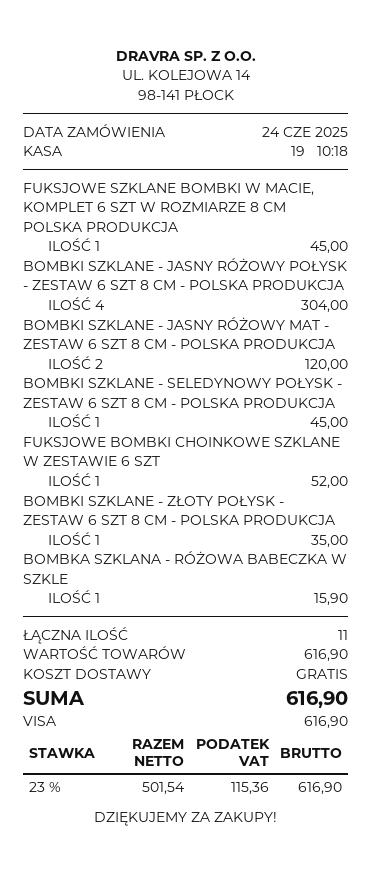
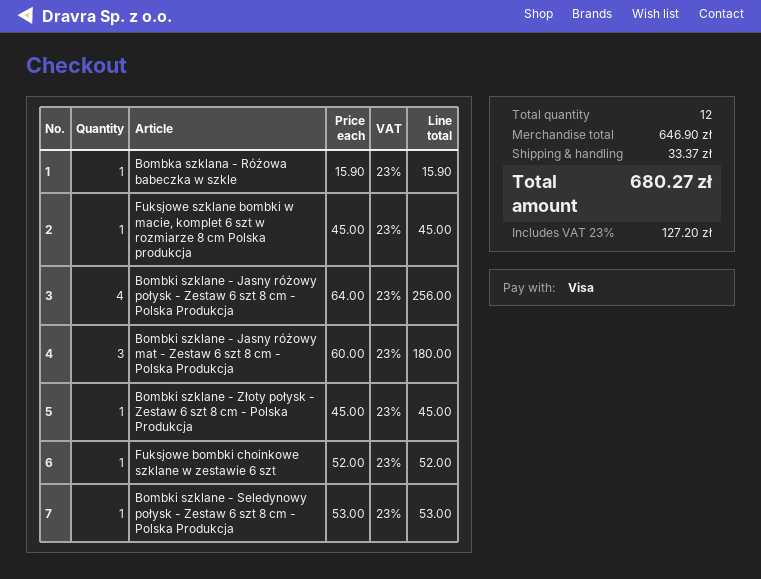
BOMBKI SZKLANE - JASNY RÓŻOWY POŁYSK - ZESTAW 6 SZT 8 CM - POLSKA PRODUKCJA: 4 for 304.00 -> 4 for 256.00
BOMBKI SZKLANE - JASNY RÓŻOWY MAT - ZESTAW 6 SZT 8 CM - POLSKA PRODUKCJA: 2 for 120.00 -> 3 for 180.00
BOMBKI SZKLANE - SELEDYNOWY POŁYSK - ZESTAW 6 SZT 8 CM - POLSKA PRODUKCJA: 1 for 45.00 -> 1 for 53.00
BOMBKI SZKLANE - ZŁOTY POŁYSK - ZESTAW 6 SZT 8 CM - POLSKA PRODUKCJA: 1 for 35.00 -> 1 for 45.00
total quantity: 11 -> 12
subtotal: 616.90 -> 646.90
shipping: 0.00 -> 33.37
tax: 23% = 115.36 -> 23% = 127.20
total: 616.90 -> 680.27

